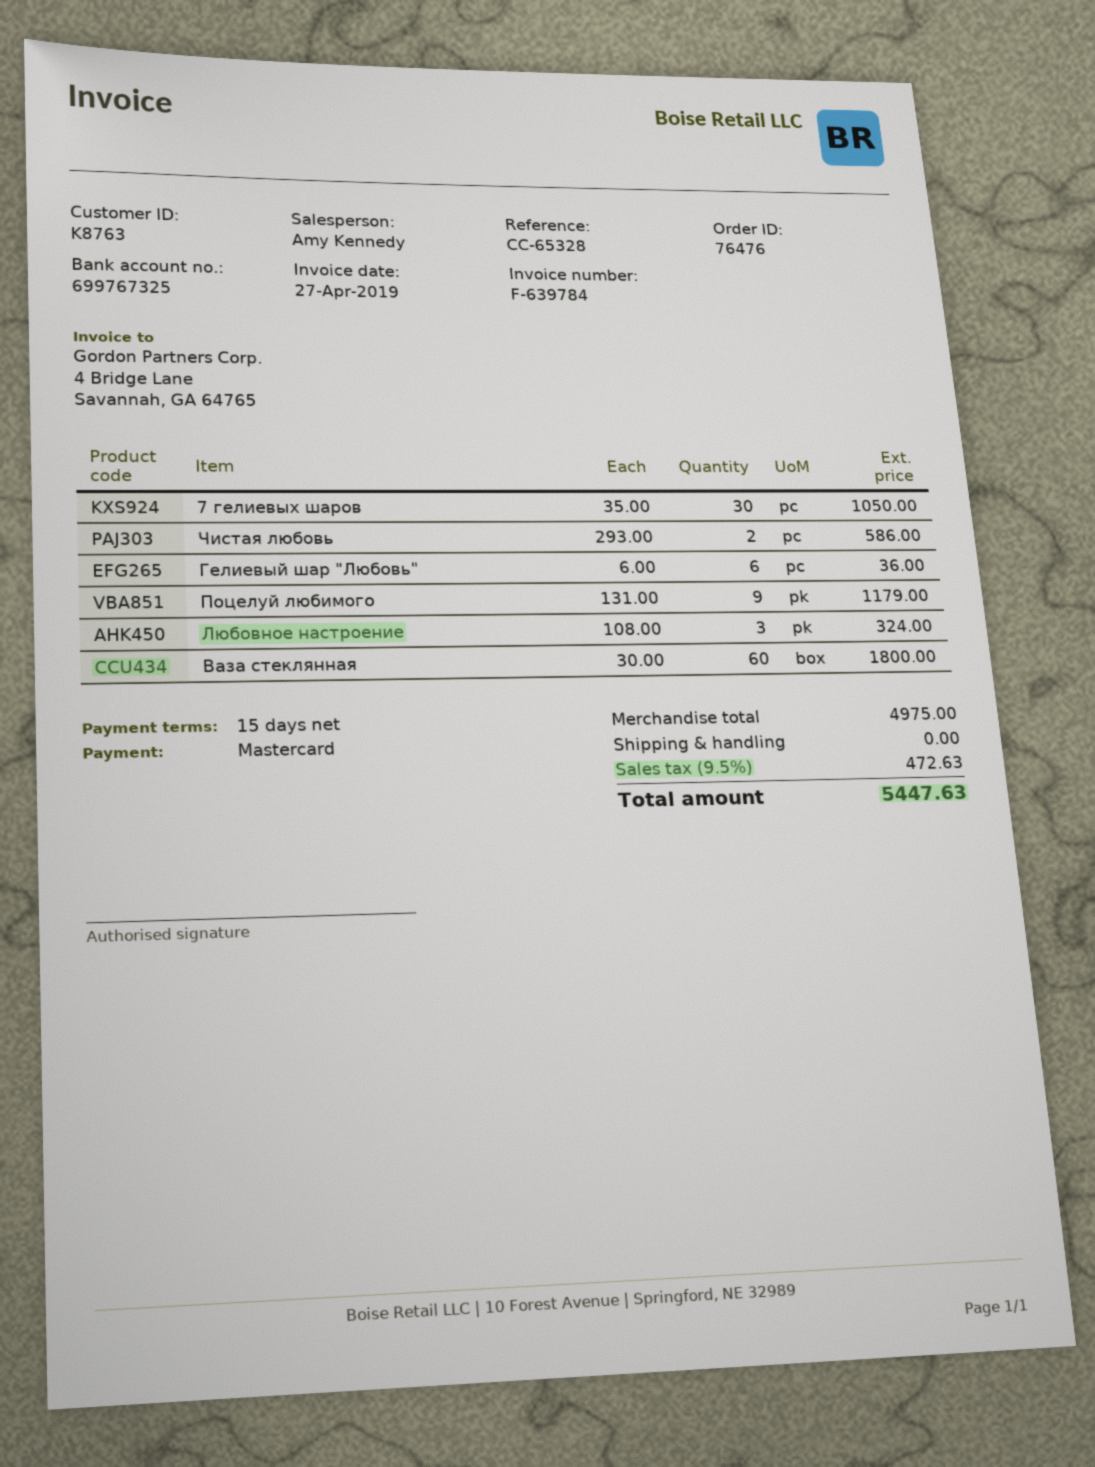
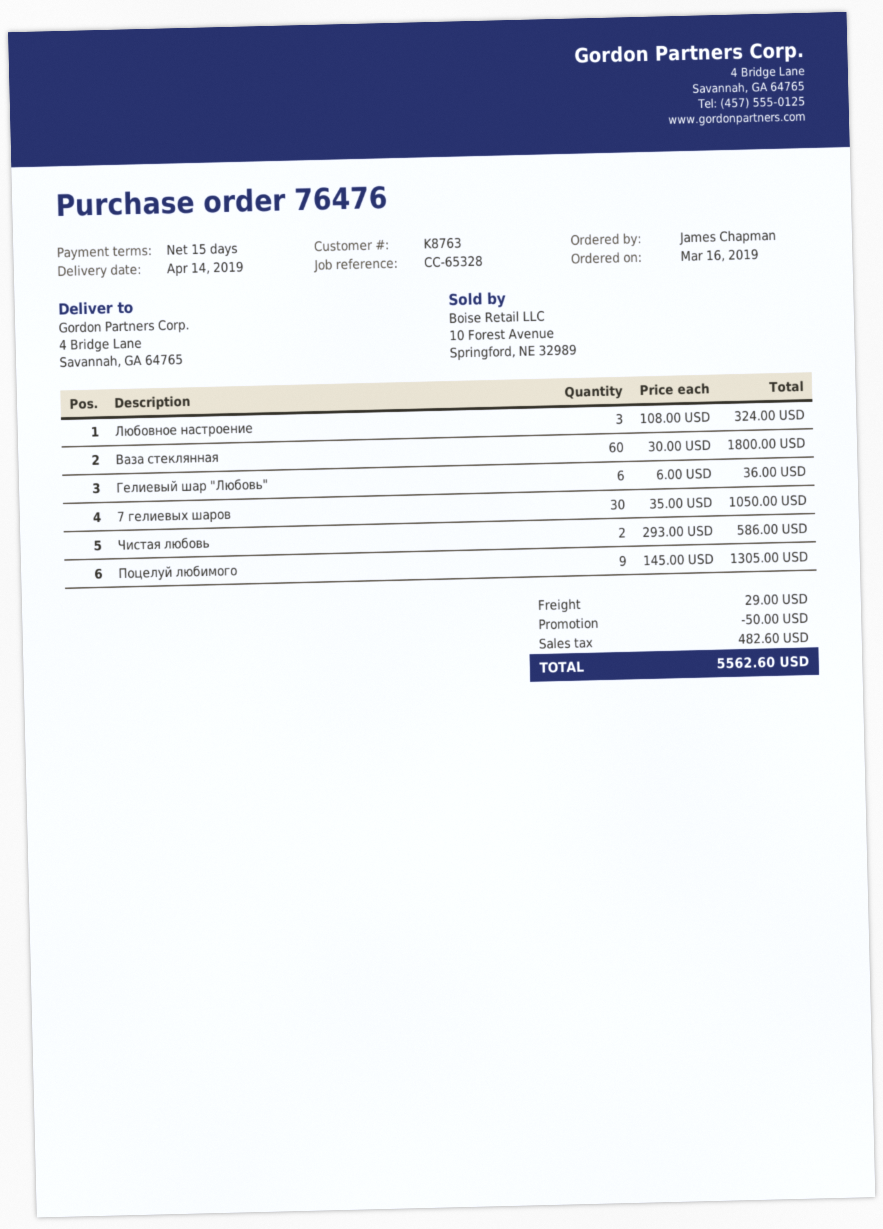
Поцелуй любимого: 9 x 131.00 = 1179.00 -> 9 x 145.00 = 1305.00
discount: none -> 50.00
shipping: 0.00 -> 29.00
tax: 472.63 -> 482.60
total: 5447.63 -> 5562.60

